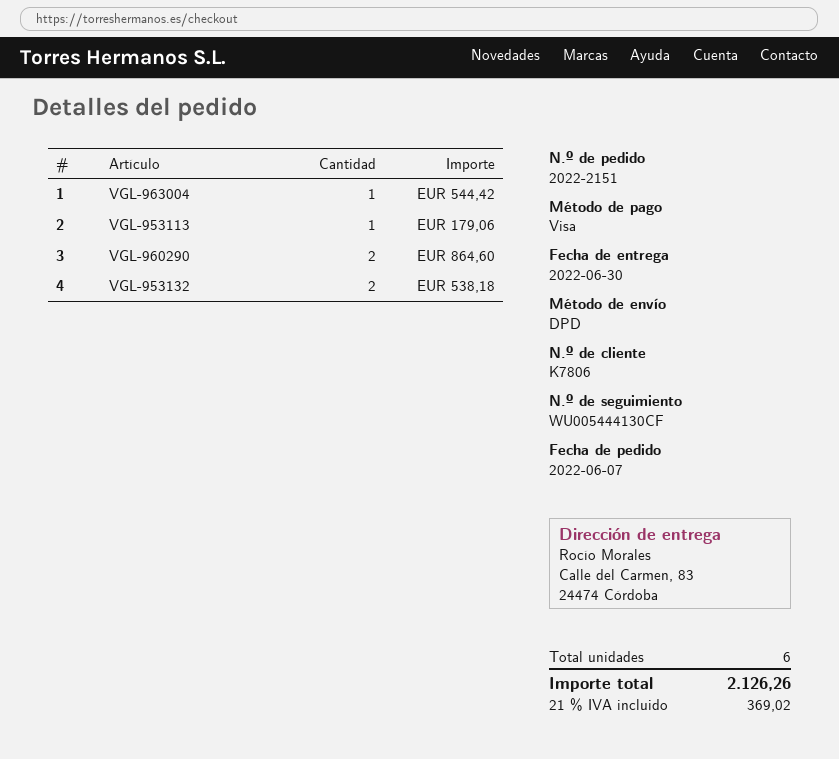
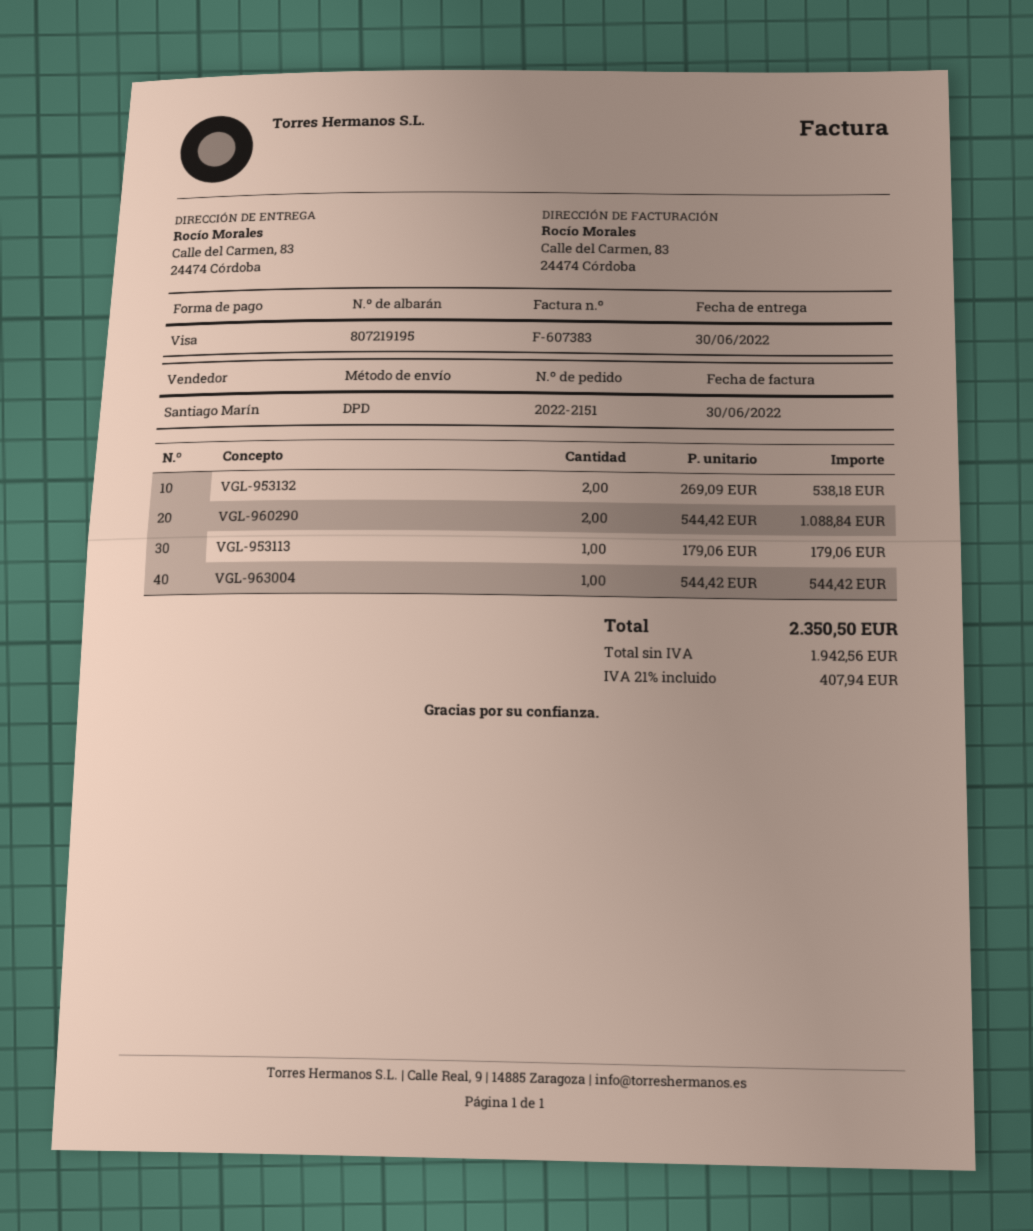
VGL-960290: 2 for 864.60 -> 2 for 1088.84
tax: 21% = 369.02 -> 21% = 407.94
total: 2126.26 -> 2350.50

